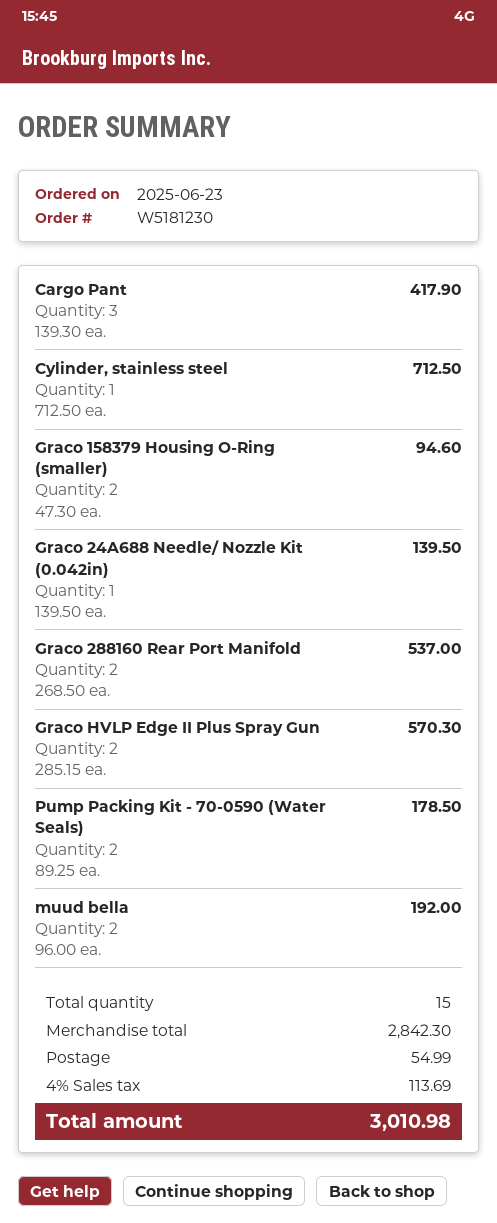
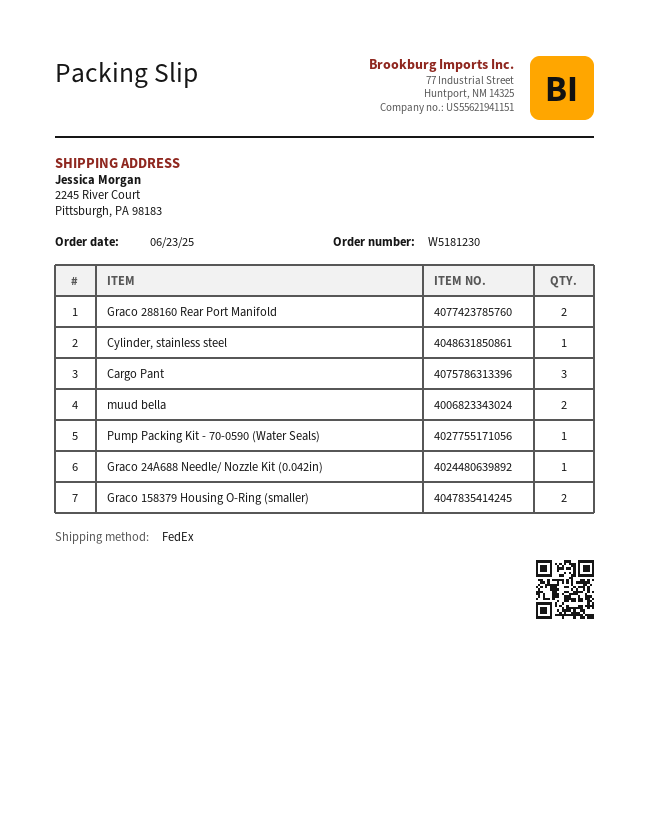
Graco HVLP Edge II Plus Spray Gun: 2 -> none
Pump Packing Kit - 70-0590 (Water Seals): 2 -> 1

